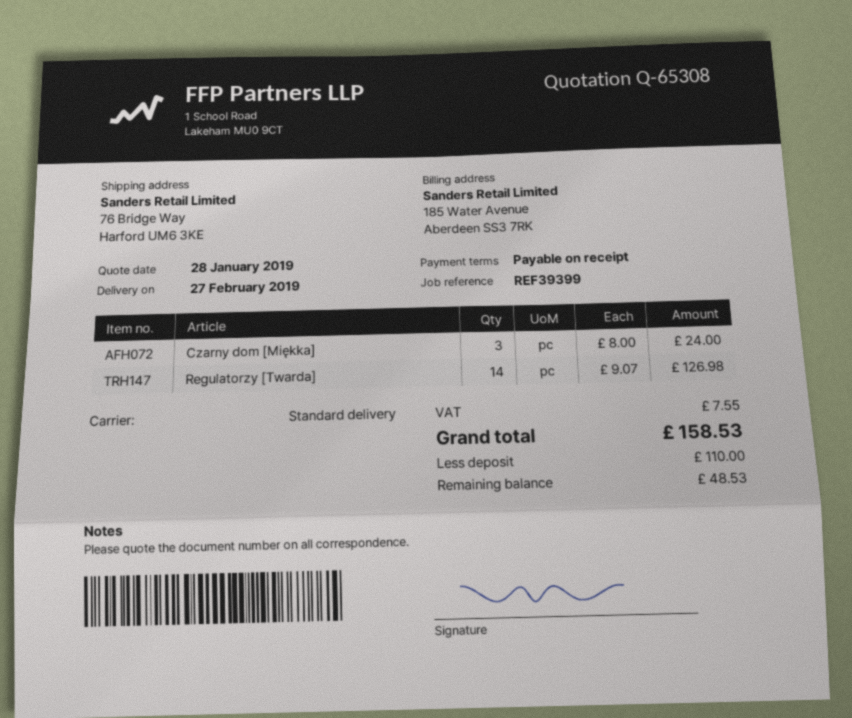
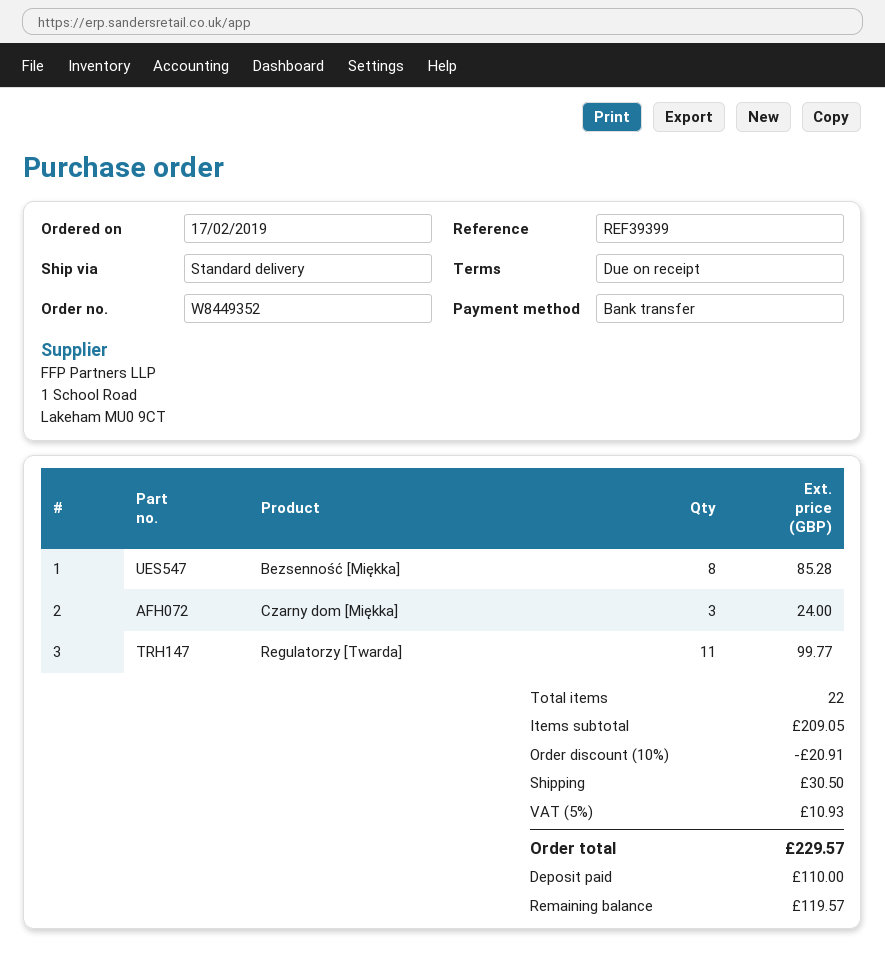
Regulatorzy [Twarda]: 14 for 126.98 -> 11 for 99.77
Bezsenność [Miękka]: none -> 8 for 85.28
discount: none -> 10% = 20.91
shipping: none -> 30.50
tax: 7.55 -> 10.93
total: 158.53 -> 229.57
balance: 48.53 -> 119.57

